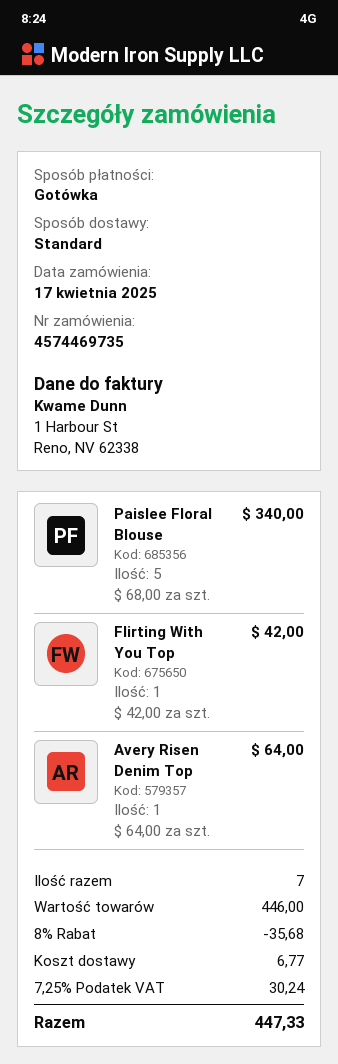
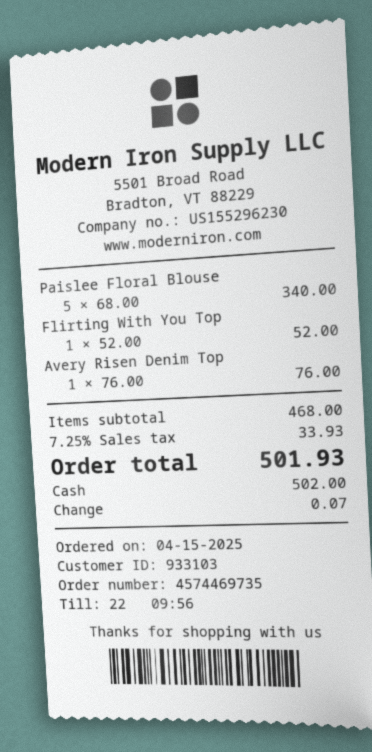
order date: 2025-04-17 -> 2025-04-15
Flirting With You Top: 1 x 42.00 = 42.00 -> 1 x 52.00 = 52.00
Avery Risen Denim Top: 1 x 64.00 = 64.00 -> 1 x 76.00 = 76.00
subtotal: 446.00 -> 468.00
discount: 8% = 35.68 -> none
shipping: 6.77 -> none
tax: 7.25% = 30.24 -> 7.25% = 33.93
total: 447.33 -> 501.93

